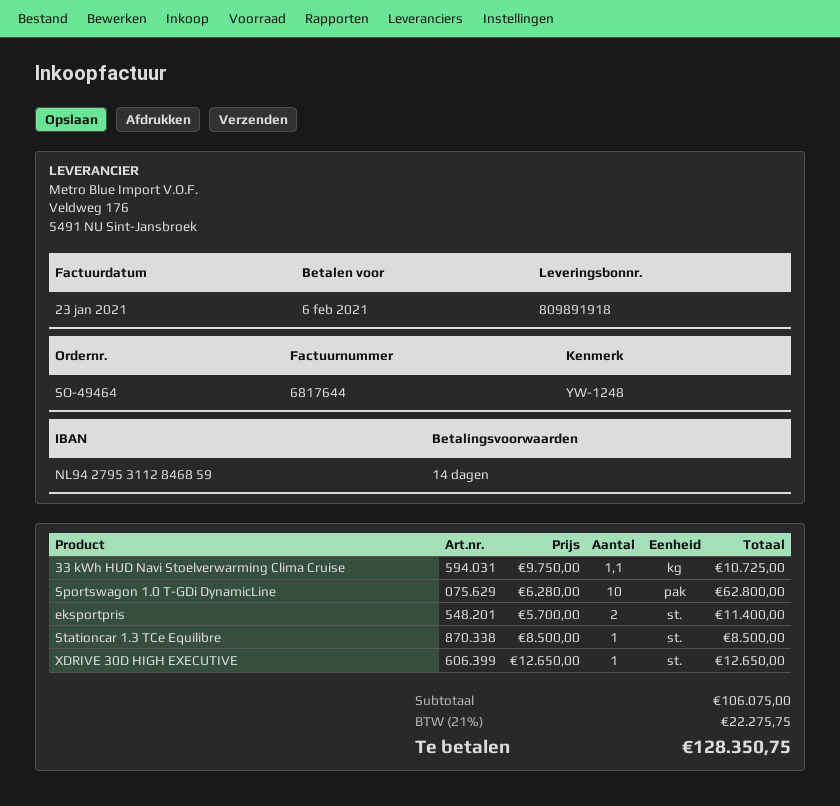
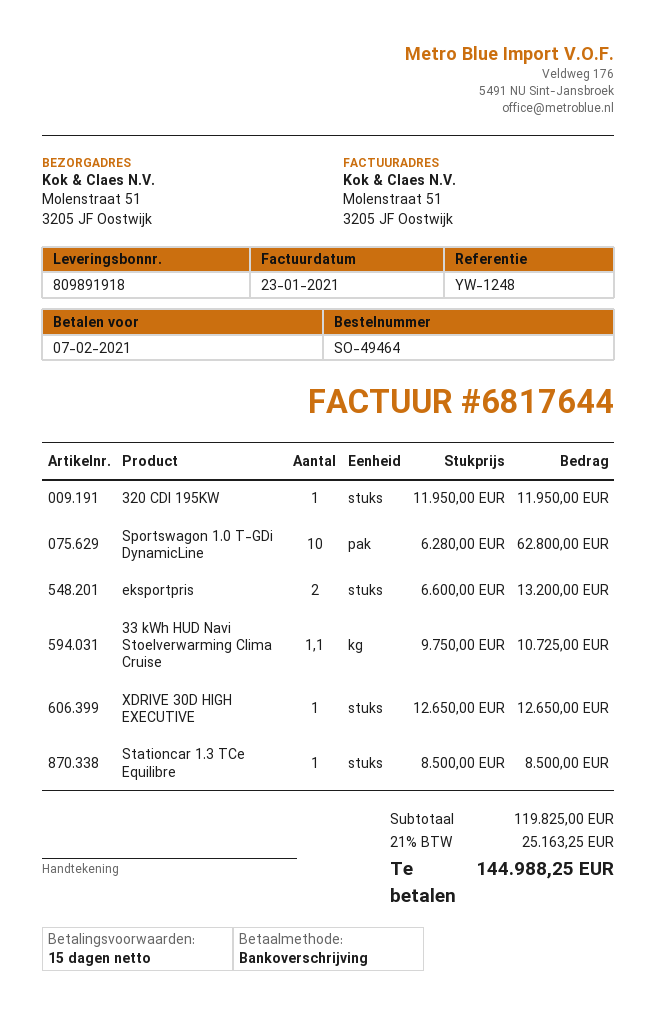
payment terms: 14 days -> 15 days
due date: 2021-02-06 -> 2021-02-07
eksportpris: 2 x 5700.00 = 11400.00 -> 2 x 6600.00 = 13200.00
320 CDI 195KW: none -> 1 x 11950.00 = 11950.00
subtotal: 106075.00 -> 119825.00
tax: 21% = 22275.75 -> 21% = 25163.25
total: 128350.75 -> 144988.25

